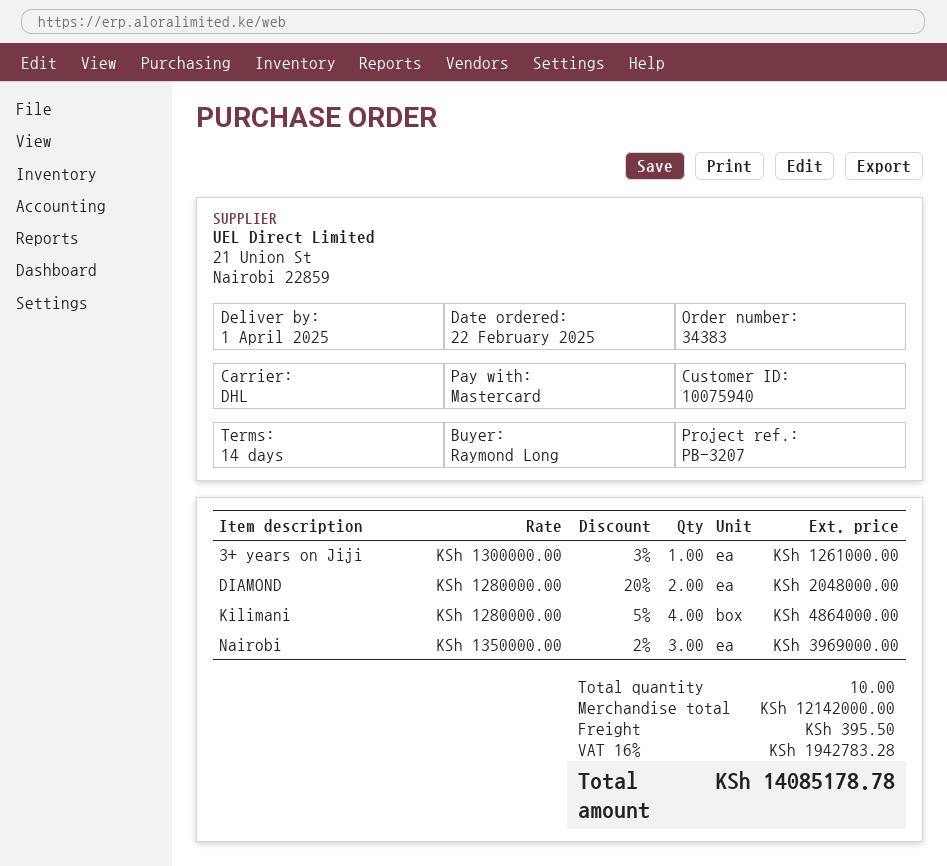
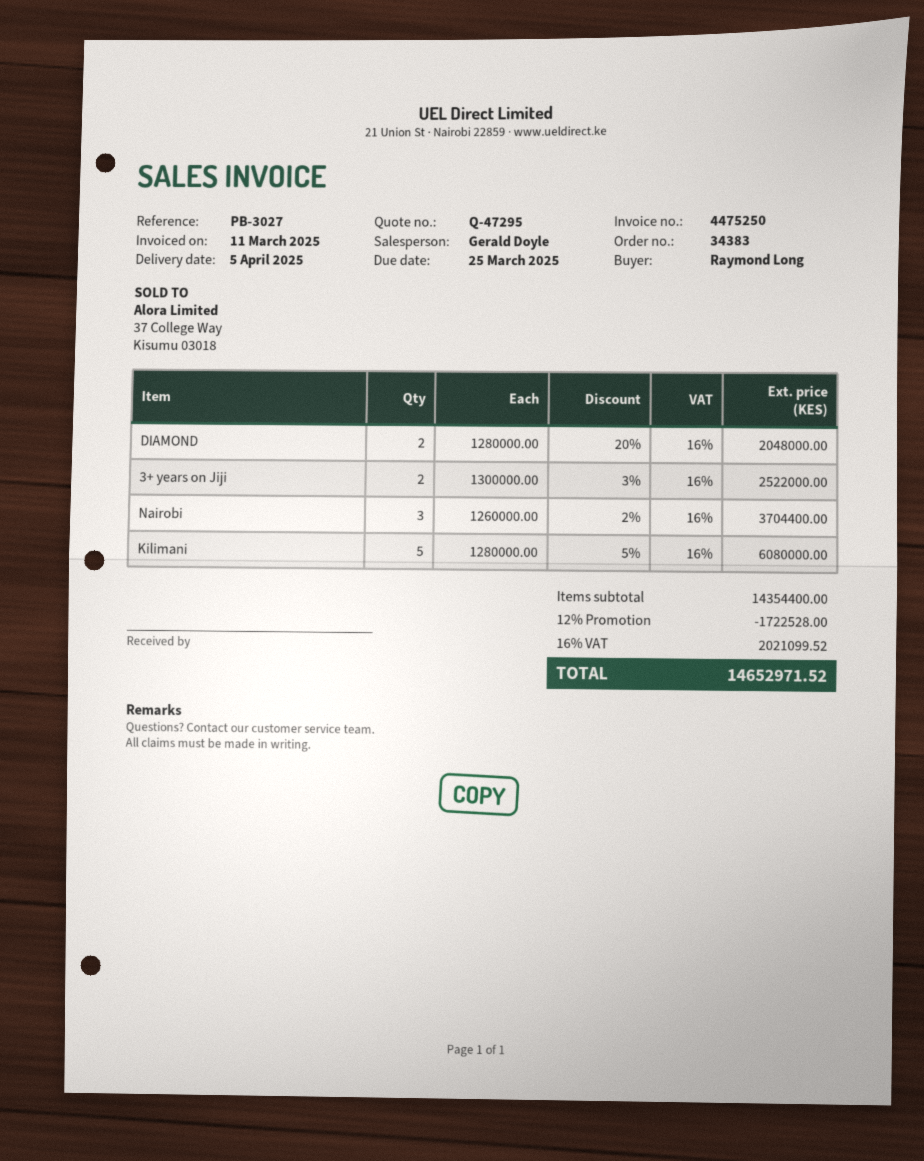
delivery date: 2025-04-01 -> 2025-04-05
reference: PB-3207 -> PB-3027
3+ years on Jiji: 1 x 1300000.00 - 3% = 1261000.00 -> 2 x 1300000.00 - 3% = 2522000.00
Kilimani: 4 x 1280000.00 - 5% = 4864000.00 -> 5 x 1280000.00 - 5% = 6080000.00
Nairobi: 3 x 1350000.00 - 2% = 3969000.00 -> 3 x 1260000.00 - 2% = 3704400.00
subtotal: 12142000.00 -> 14354400.00
discount: none -> 12% = 1722528.00
shipping: 395.50 -> none
tax: 16% = 1942783.28 -> 16% = 2021099.52
total: 14085178.78 -> 14652971.52

